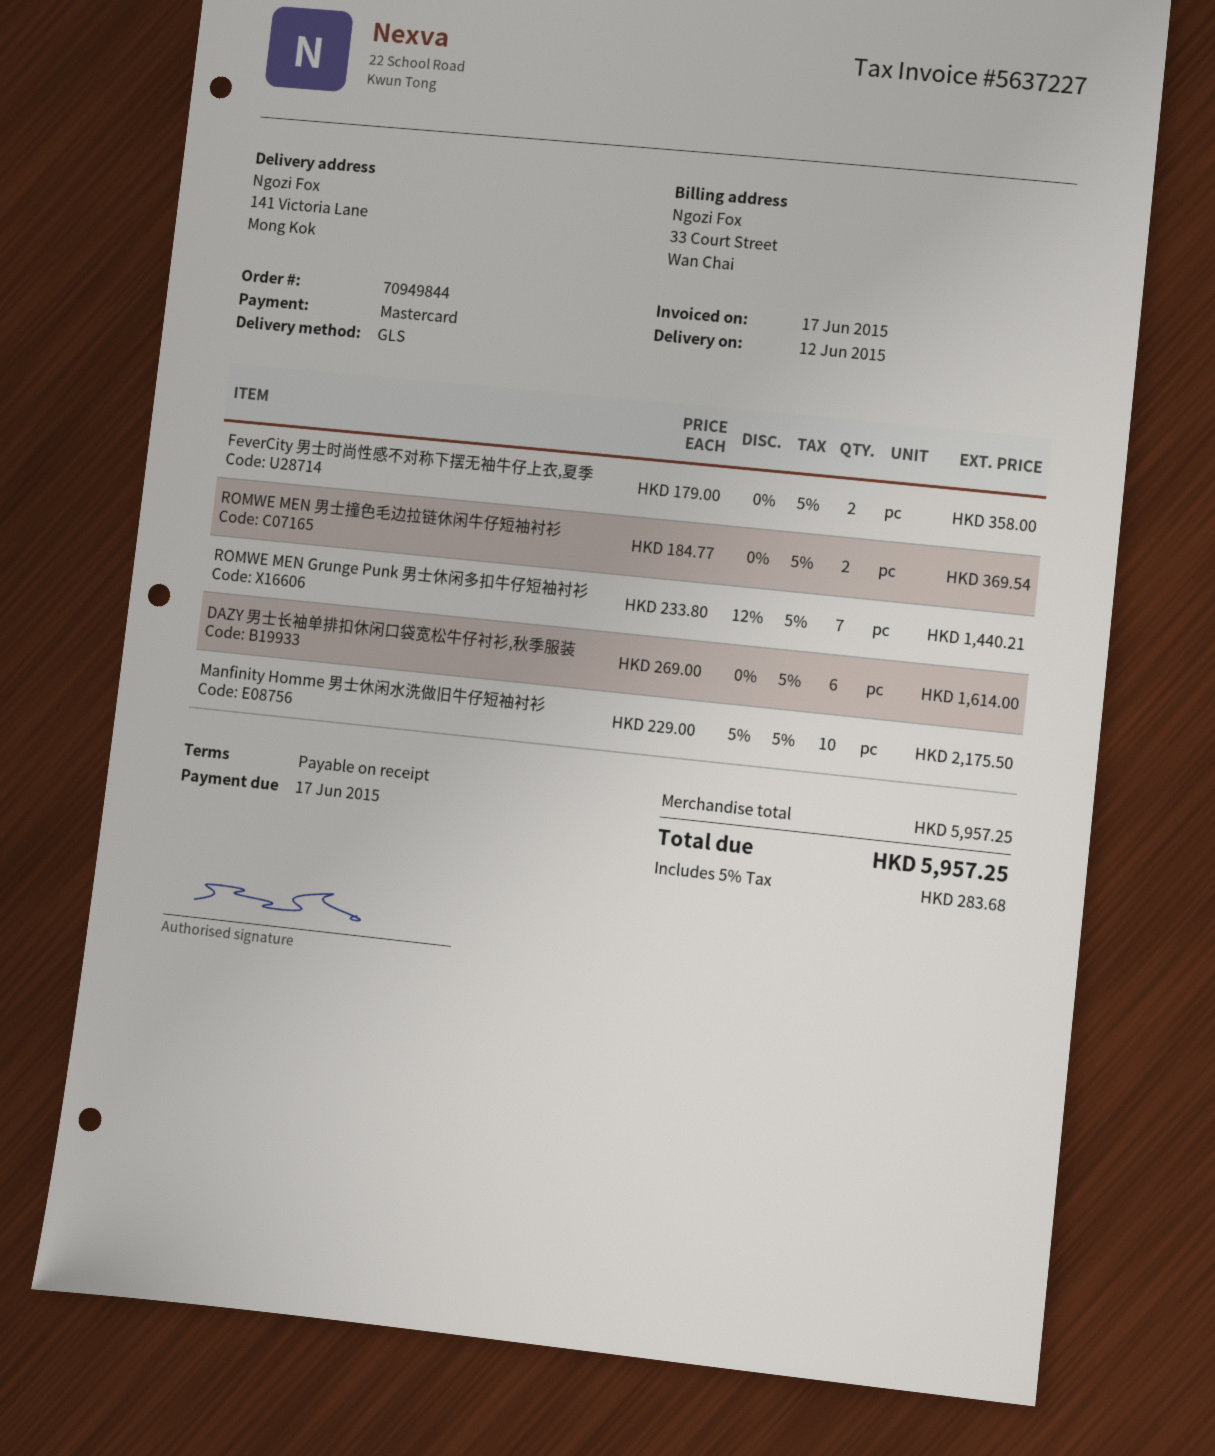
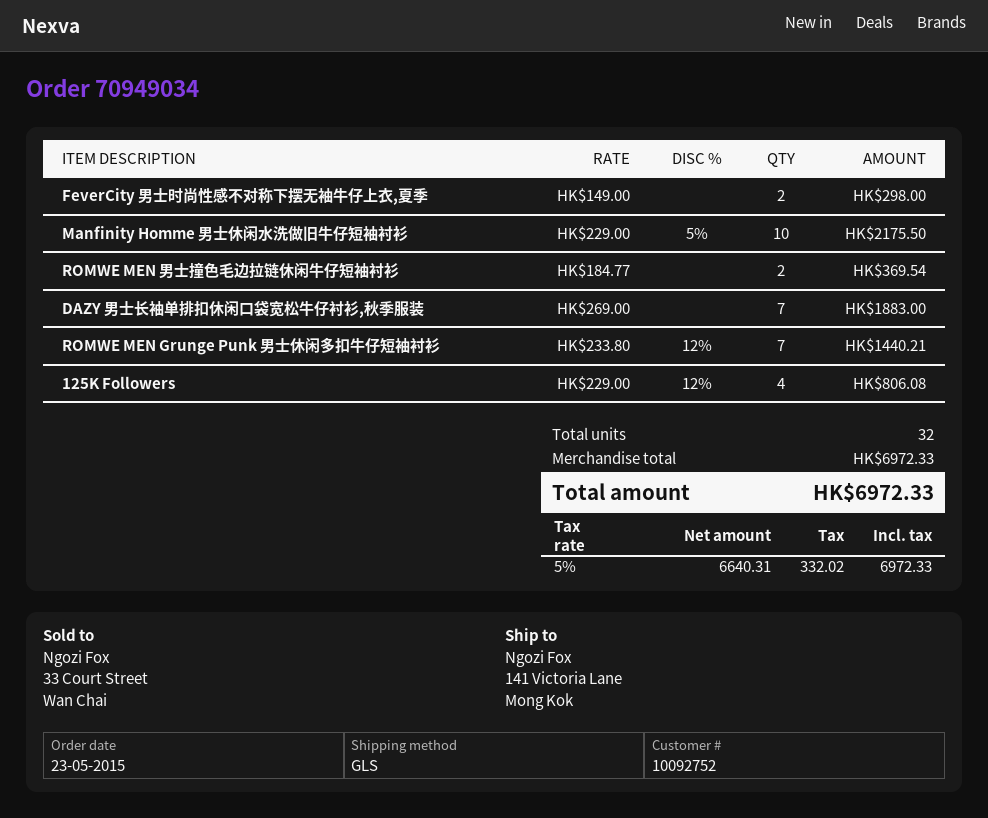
order number: 70949844 -> 70949034
FeverCity 男士时尚性感不对称下摆无袖牛仔上衣,夏季: 2 x 179.00 = 358.00 -> 2 x 149.00 = 298.00
DAZY 男士长袖单排扣休闲口袋宽松牛仔衬衫,秋季服装: 6 x 269.00 = 1614.00 -> 7 x 269.00 = 1883.00
125K Followers: none -> 4 x 229.00 - 12% = 806.08
subtotal: 5957.25 -> 6972.33
tax: 5% = 283.68 -> 5% = 332.02
total: 5957.25 -> 6972.33

